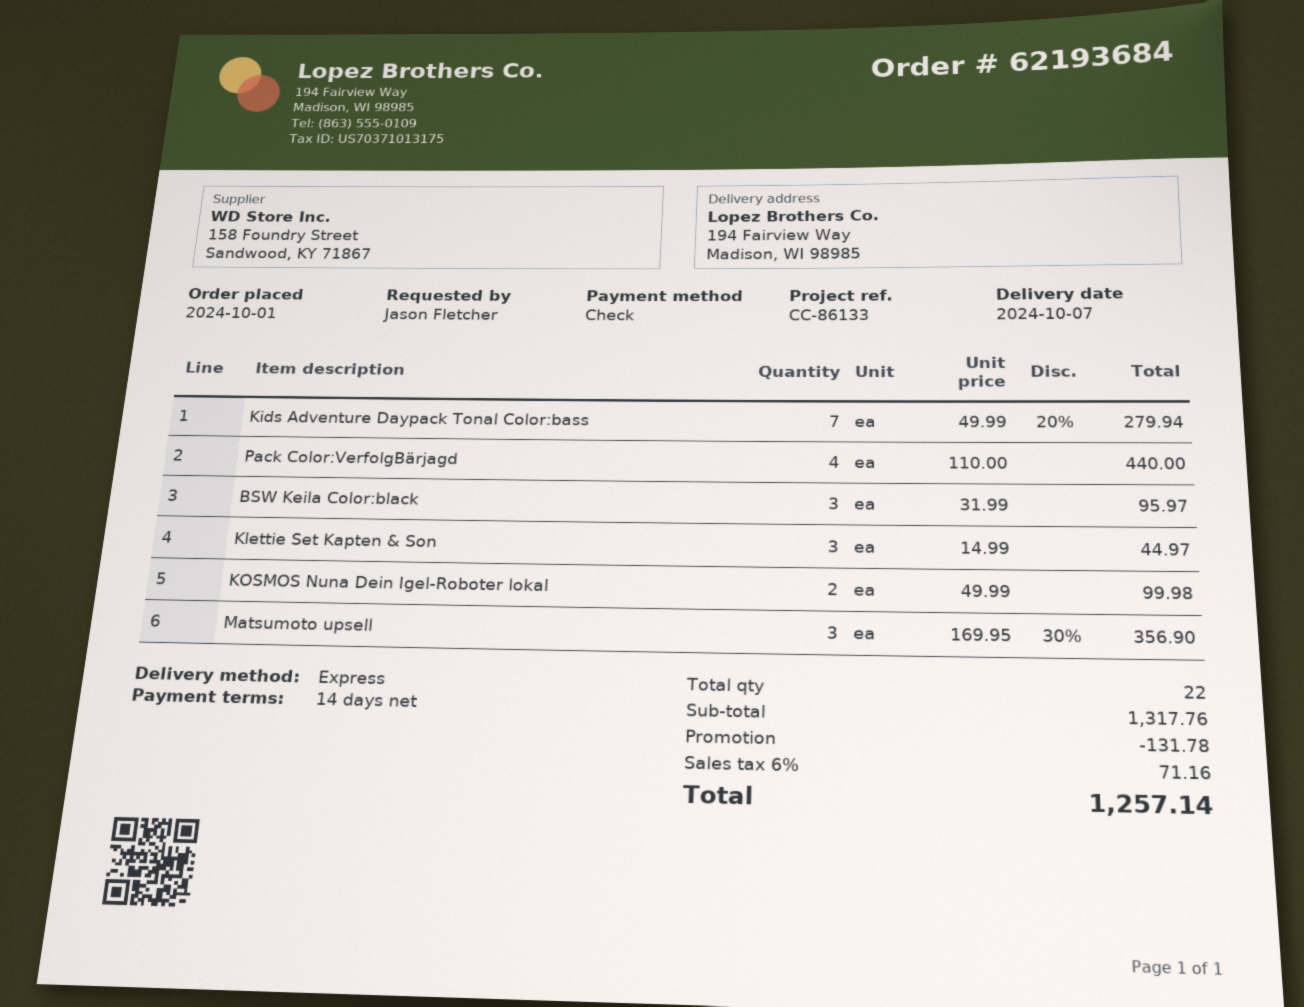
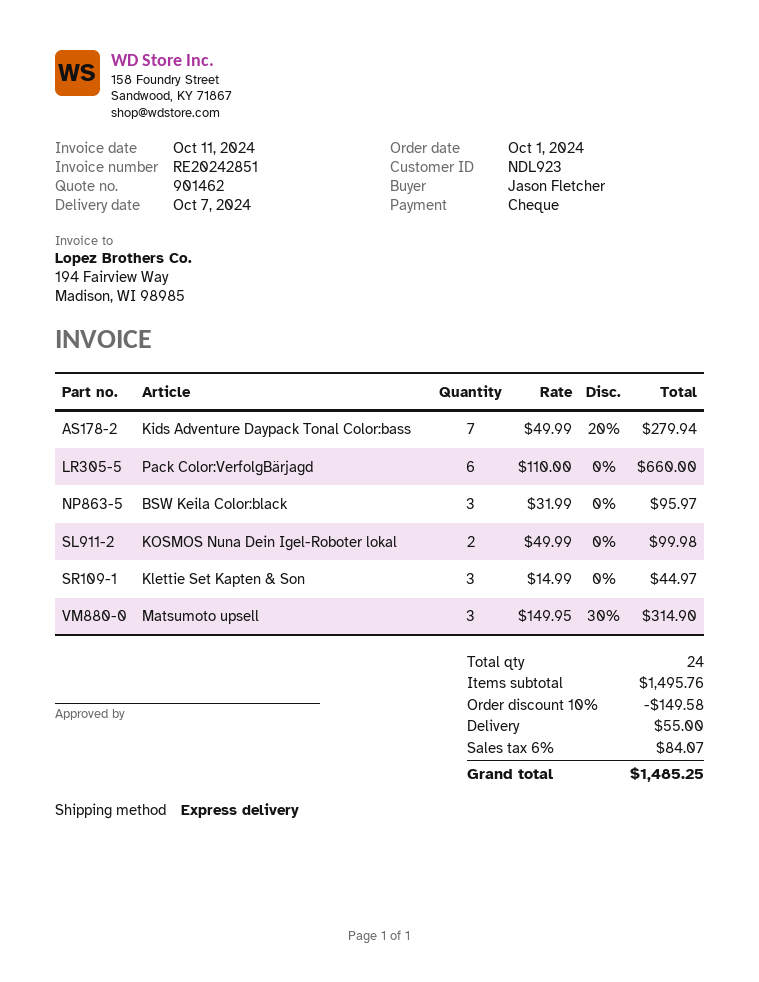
Pack Color:VerfolgBärjagd: 4 x 110.00 = 440.00 -> 6 x 110.00 = 660.00
Matsumoto upsell: 3 x 169.95 - 30% = 356.90 -> 3 x 149.95 - 30% = 314.90
total quantity: 22 -> 24
subtotal: 1317.76 -> 1495.76
discount: 131.78 -> 149.58
shipping: none -> 55.00
tax: 6% = 71.16 -> 6% = 84.07
total: 1257.14 -> 1485.25

